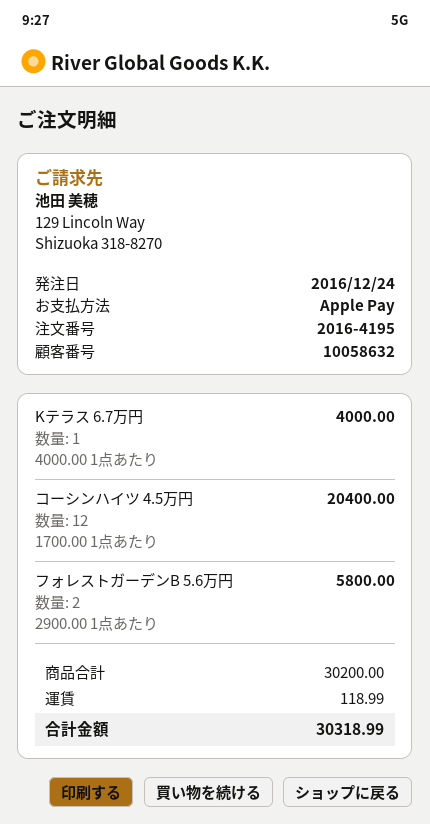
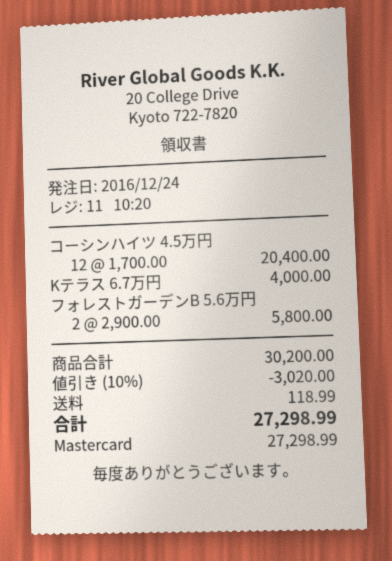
payment method: Apple Pay -> Mastercard
discount: none -> 10% = 3020.00
total: 30318.99 -> 27298.99

